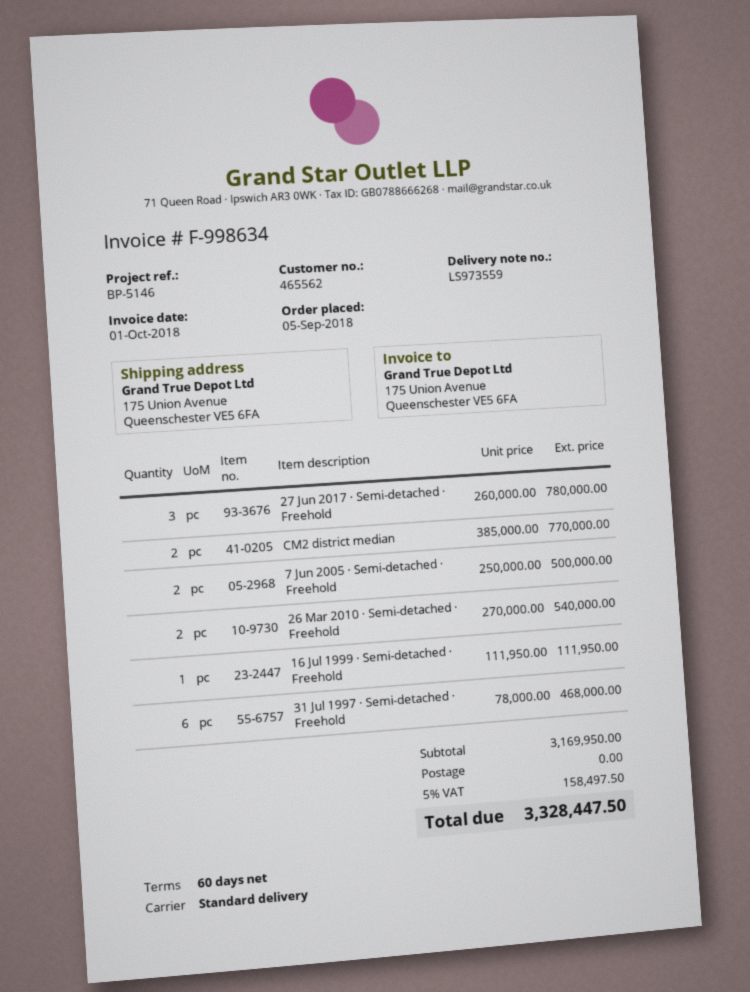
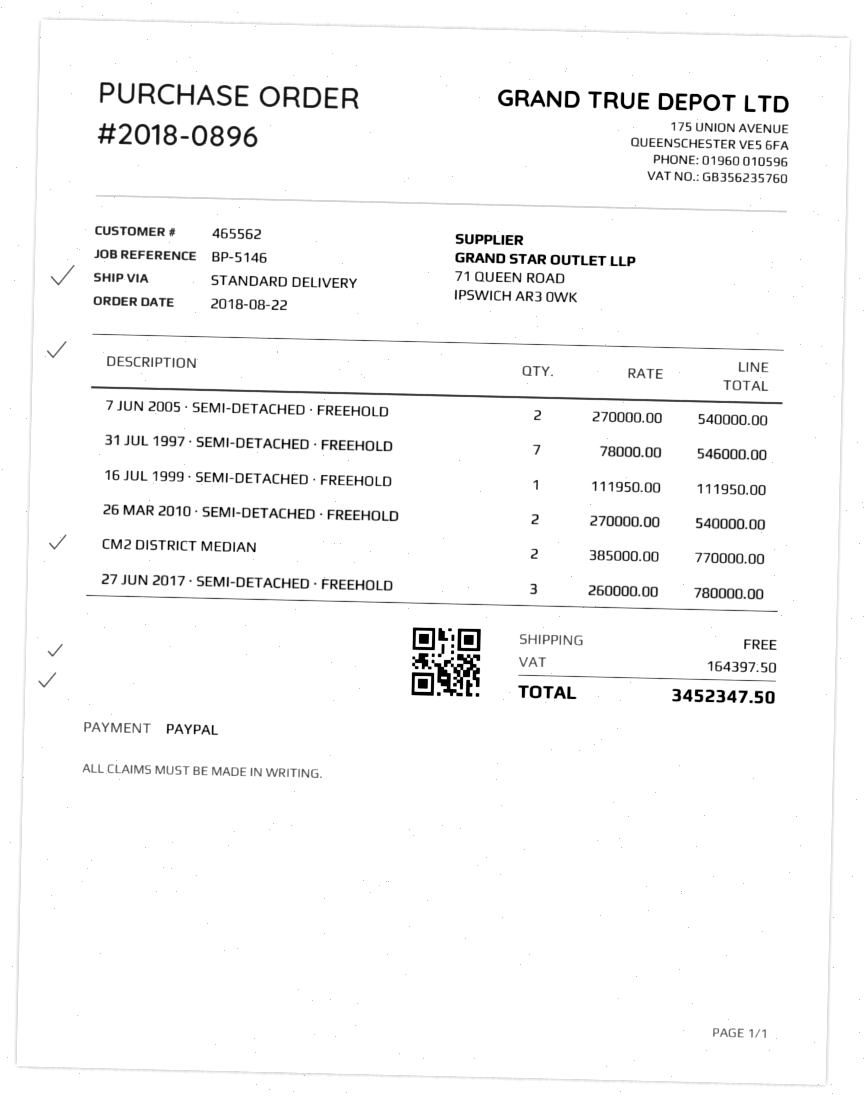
order date: 2018-09-05 -> 2018-08-22
7 Jun 2005 · Semi-detached · Freehold: 2 x 250000.00 = 500000.00 -> 2 x 270000.00 = 540000.00
31 Jul 1997 · Semi-detached · Freehold: 6 x 78000.00 = 468000.00 -> 7 x 78000.00 = 546000.00
tax: 158497.50 -> 164397.50
total: 3328447.50 -> 3452347.50

